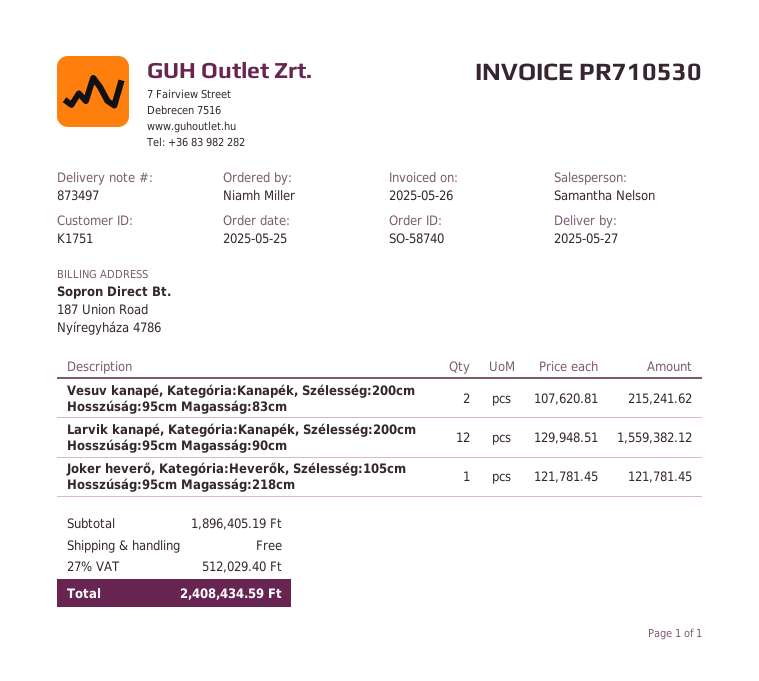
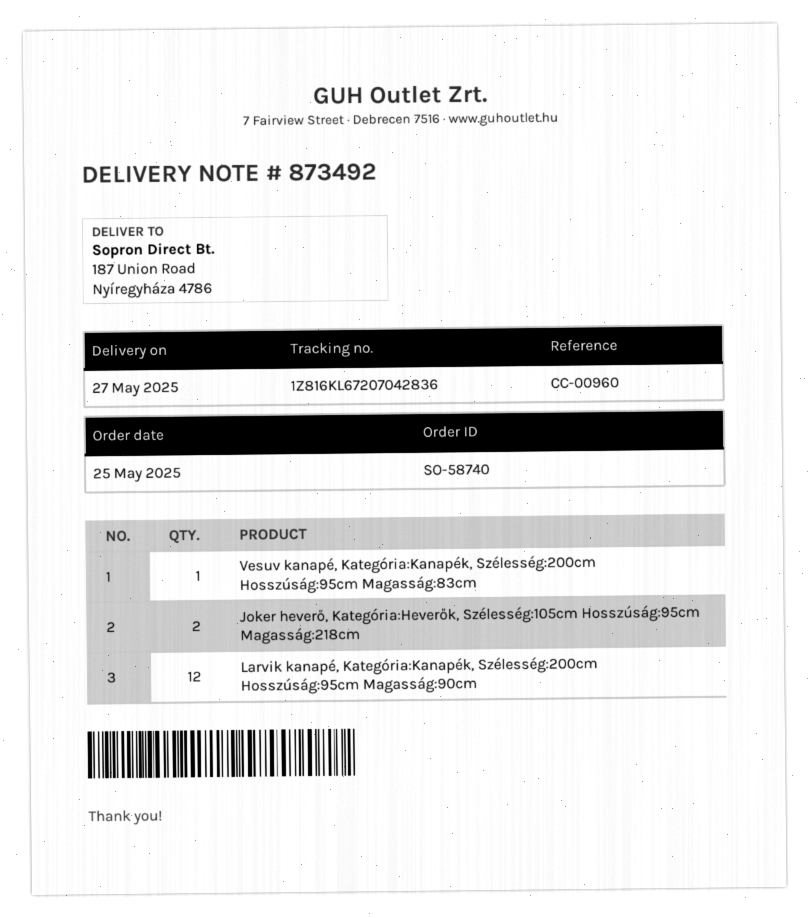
delivery note number: 873497 -> 873492
Vesuv kanapé, Kategória:Kanapék, Szélesség:200cm Hosszúság:95cm Magasság:83cm: 2 -> 1
Joker heverő, Kategória:Heverők, Szélesség:105cm Hosszúság:95cm Magasság:218cm: 1 -> 2

